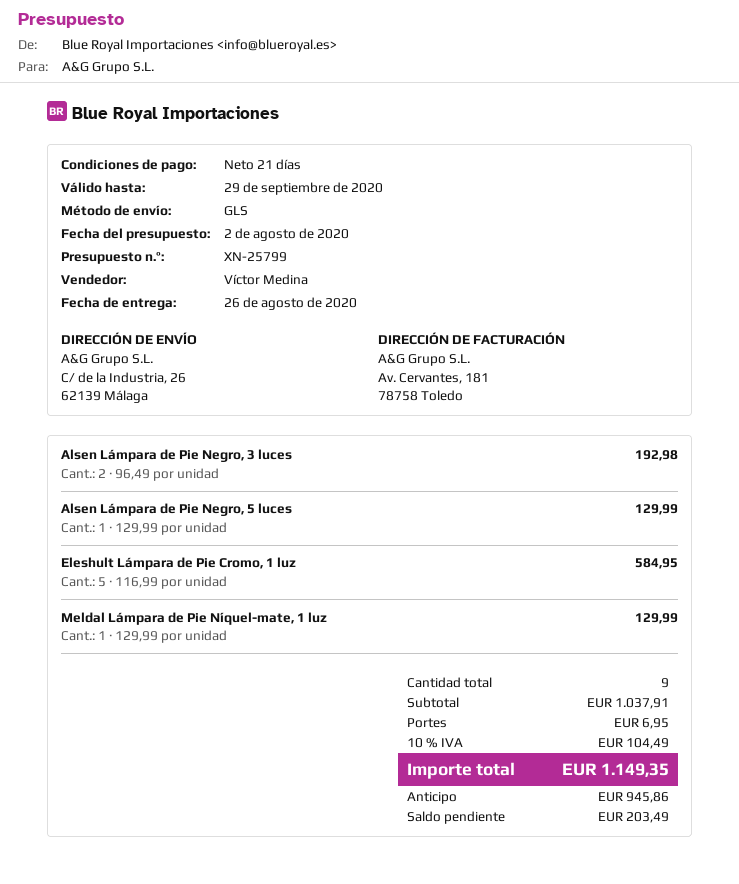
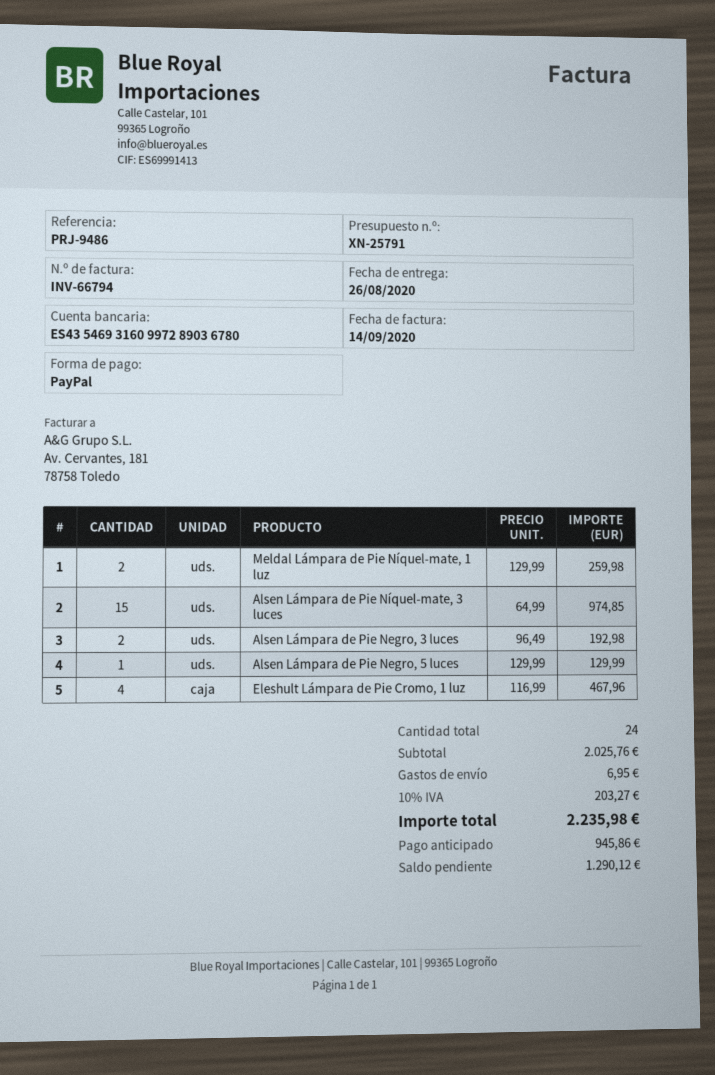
quote number: XN-25799 -> XN-25791
Eleshult Lámpara de Pie Cromo, 1 luz: 5 x 116.99 = 584.95 -> 4 x 116.99 = 467.96
Meldal Lámpara de Pie Níquel-mate, 1 luz: 1 x 129.99 = 129.99 -> 2 x 129.99 = 259.98
Alsen Lámpara de Pie Níquel-mate, 3 luces: none -> 15 x 64.99 = 974.85
total quantity: 9 -> 24
subtotal: 1037.91 -> 2025.76
tax: 10% = 104.49 -> 10% = 203.27
total: 1149.35 -> 2235.98
balance: 203.49 -> 1290.12

